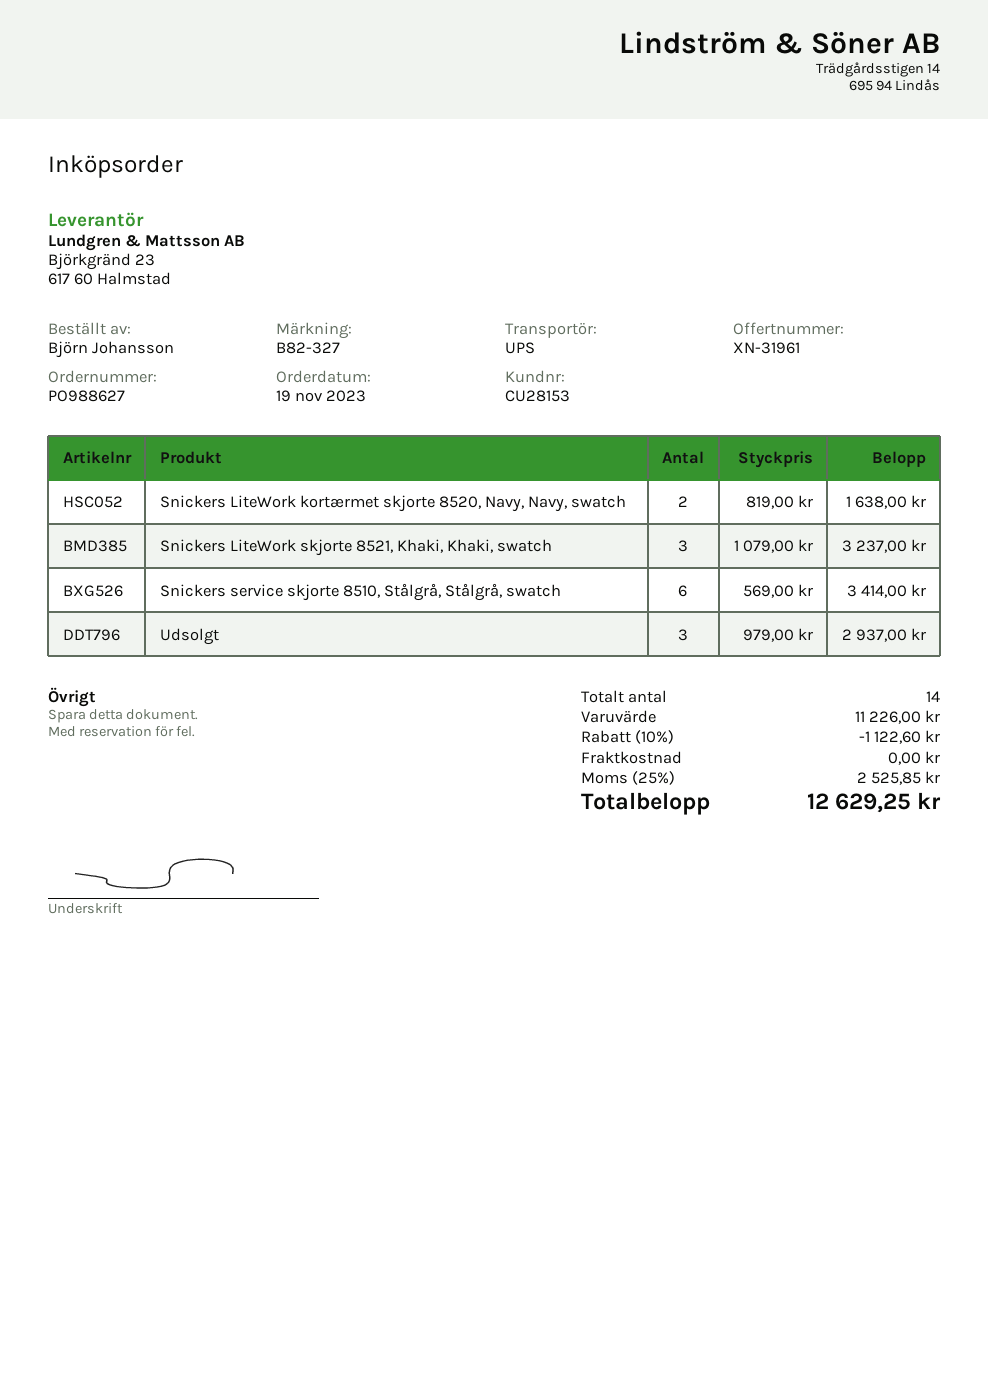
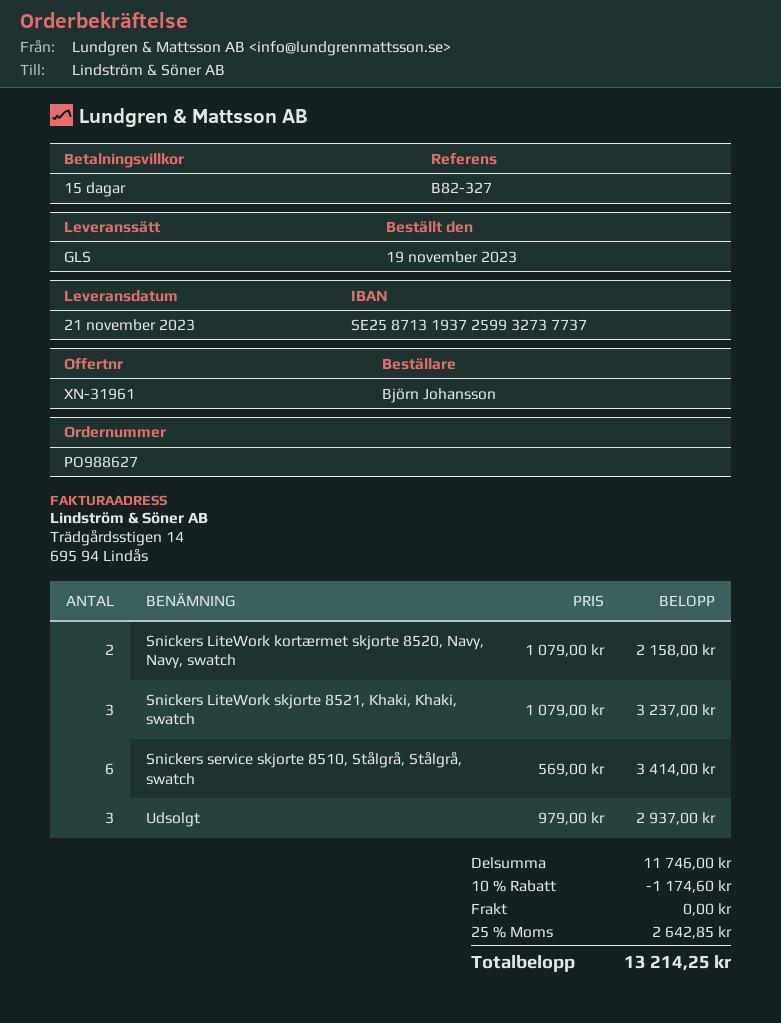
shipping method: UPS -> GLS
Snickers LiteWork kortærmet skjorte 8520, Navy, Navy, swatch: 2 x 819.00 = 1638.00 -> 2 x 1079.00 = 2158.00
subtotal: 11226.00 -> 11746.00
discount: 10% = 1122.60 -> 10% = 1174.60
tax: 25% = 2525.85 -> 25% = 2642.85
total: 12629.25 -> 13214.25

